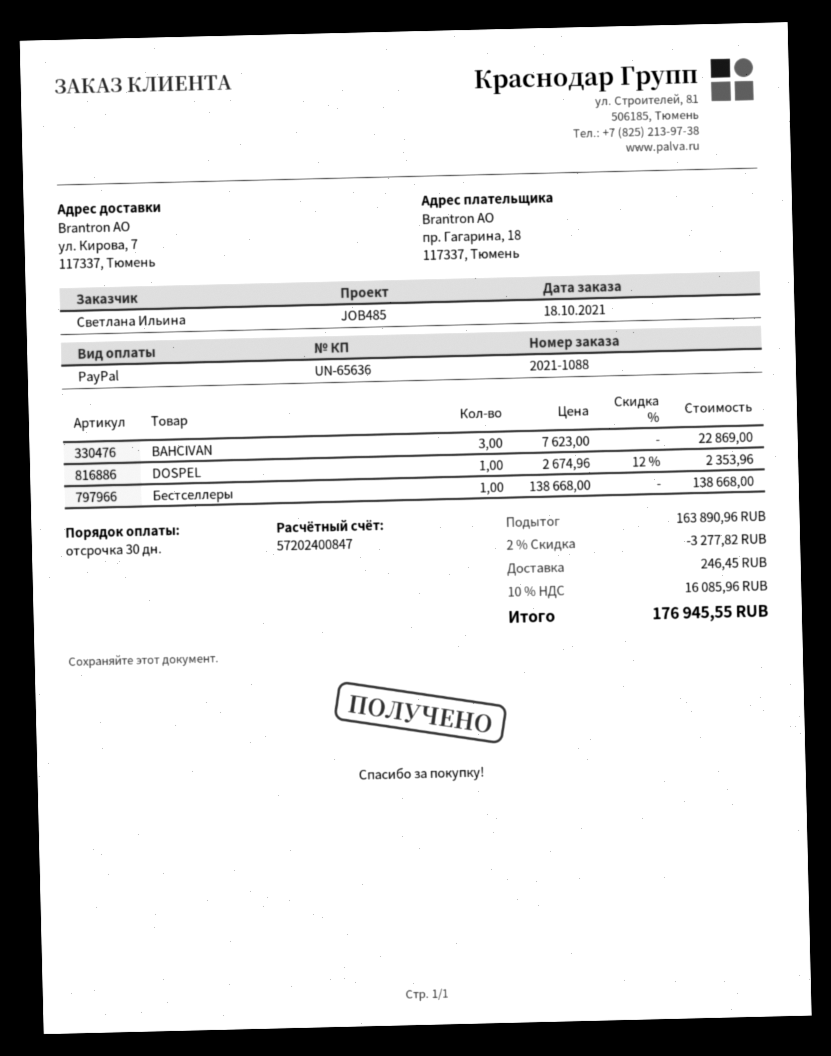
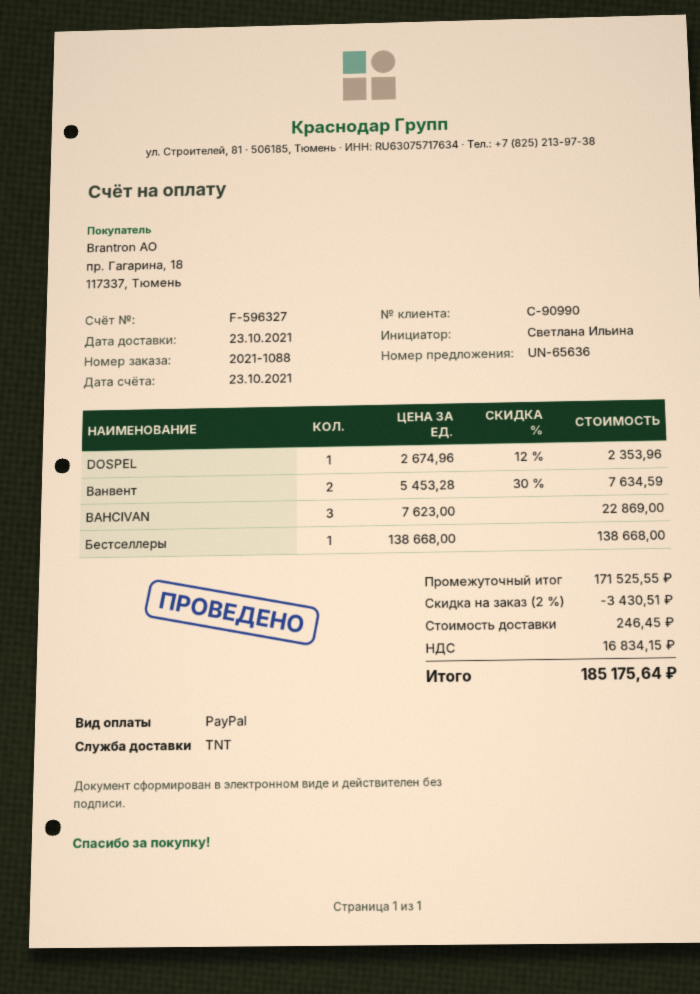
Ванвент: none -> 2 x 5453.28 - 30% = 7634.59
subtotal: 163890.96 -> 171525.55
discount: 2% = 3277.82 -> 2% = 3430.51
tax: 16085.96 -> 16834.15
total: 176945.55 -> 185175.64

